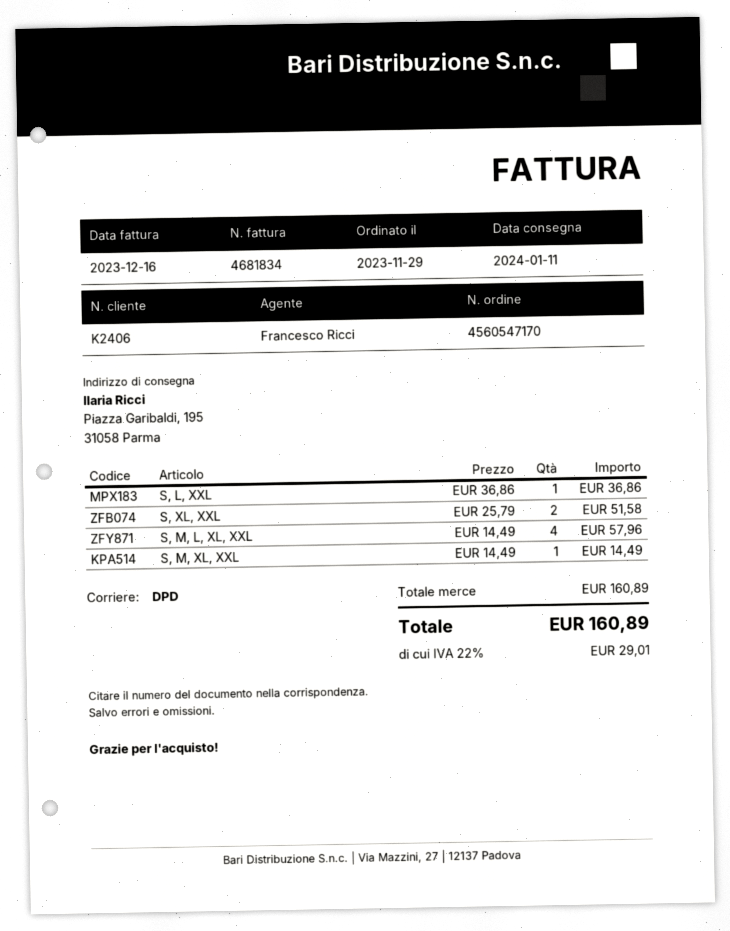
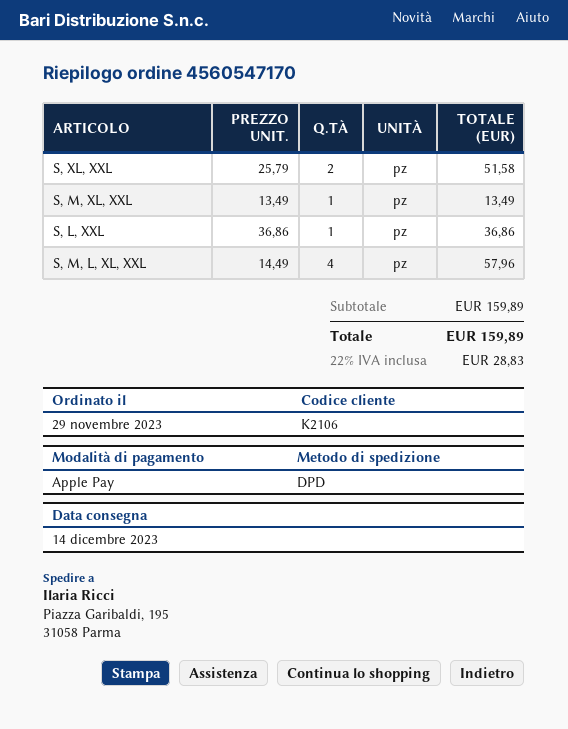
delivery date: 2024-01-11 -> 2023-12-14
customer number: K2406 -> K2106
S, M, XL, XXL: 1 x 14.49 = 14.49 -> 1 x 13.49 = 13.49
subtotal: 160.89 -> 159.89
tax: 22% = 29.01 -> 22% = 28.83
total: 160.89 -> 159.89

